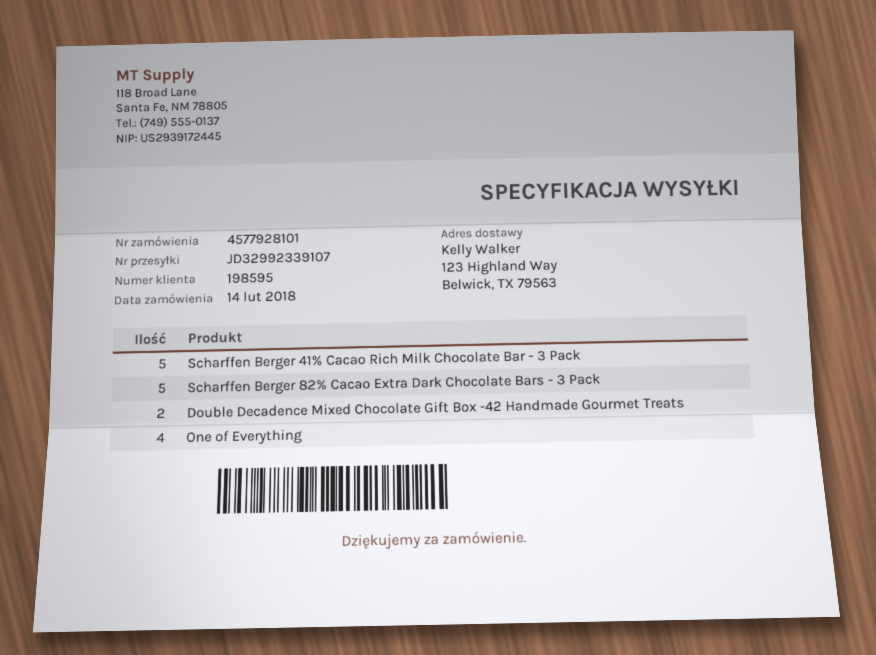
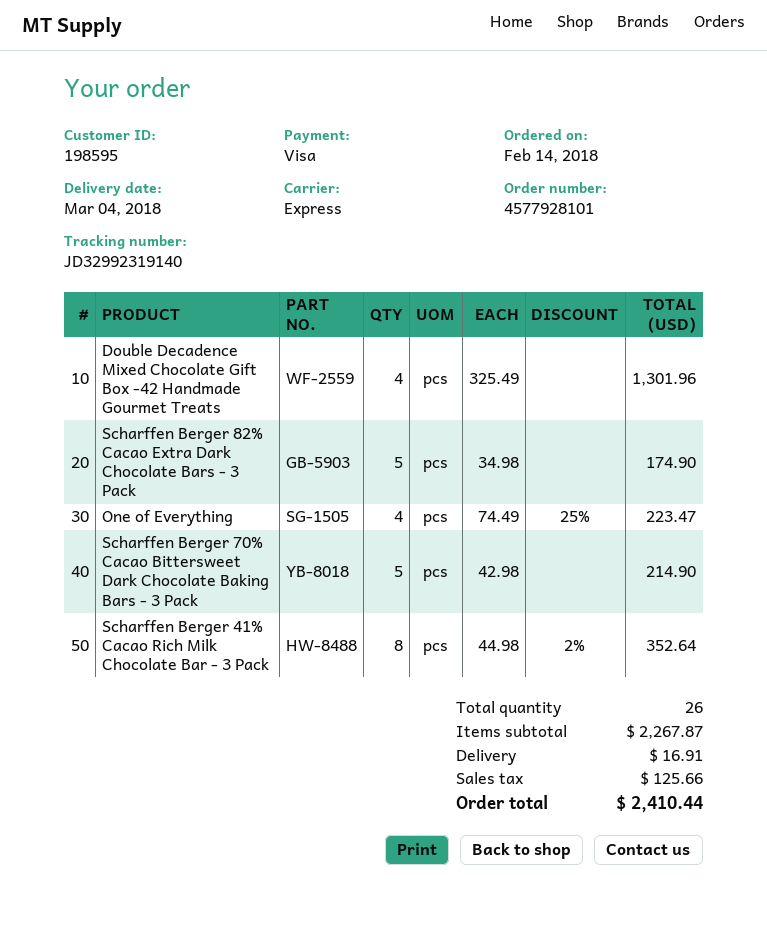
tracking number: JD32992339107 -> JD32992319140
Scharffen Berger 41% Cacao Rich Milk Chocolate Bar - 3 Pack: 5 -> 8
Double Decadence Mixed Chocolate Gift Box -42 Handmade Gourmet Treats: 2 -> 4
Scharffen Berger 70% Cacao Bittersweet Dark Chocolate Baking Bars - 3 Pack: none -> 5

